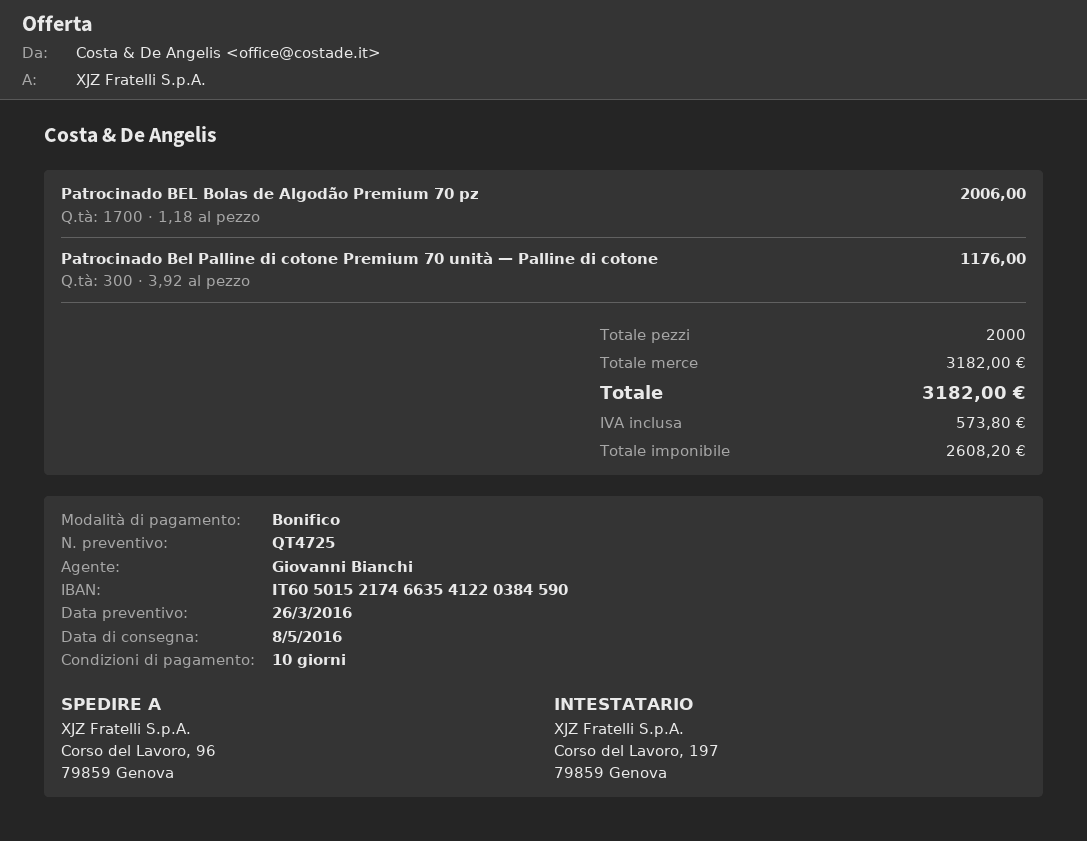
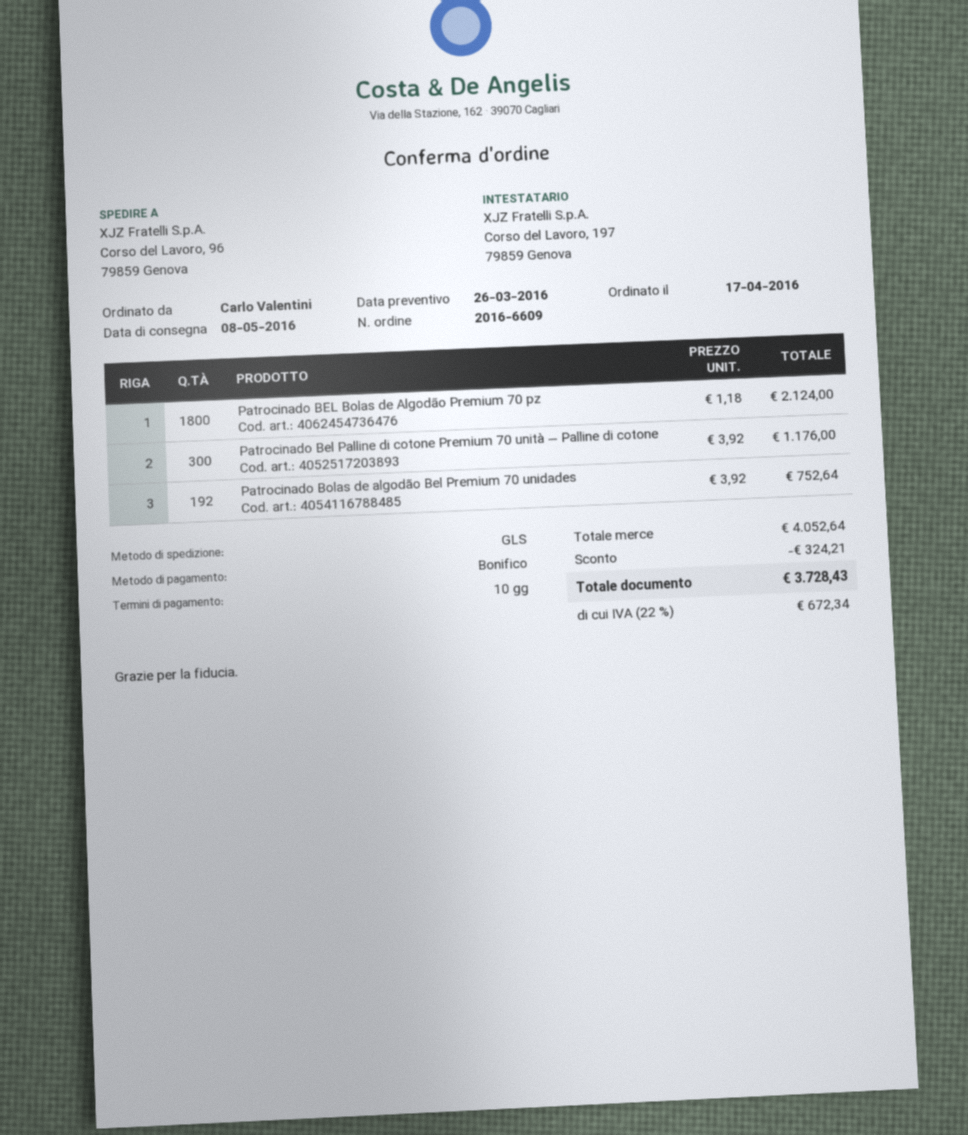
Patrocinado BEL Bolas de Algodão Premium 70 pz: 1700 x 1.18 = 2006.00 -> 1800 x 1.18 = 2124.00
Patrocinado Bolas de algodão Bel Premium 70 unidades: none -> 192 x 3.92 = 752.64
subtotal: 3182.00 -> 4052.64
discount: none -> 324.21
tax: 573.80 -> 672.34
total: 3182.00 -> 3728.43

